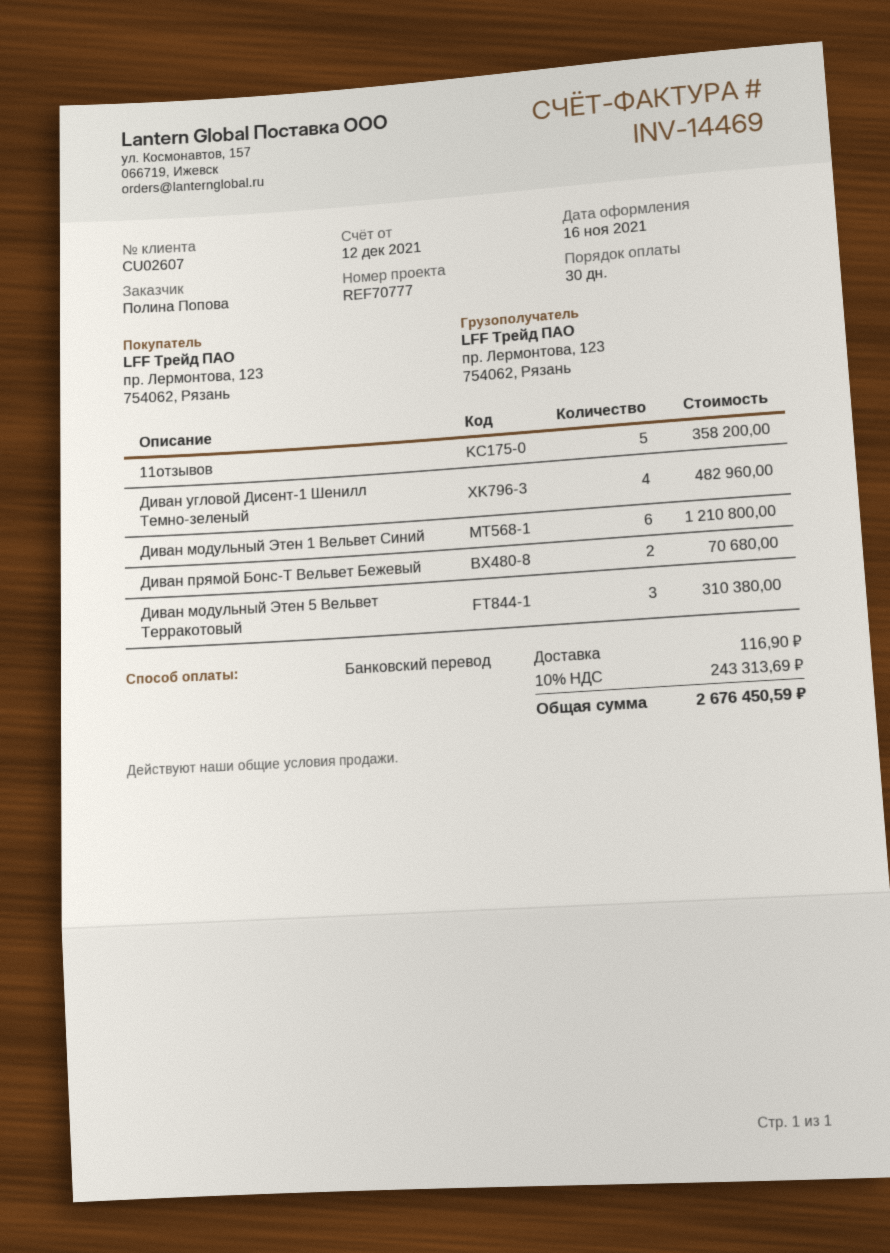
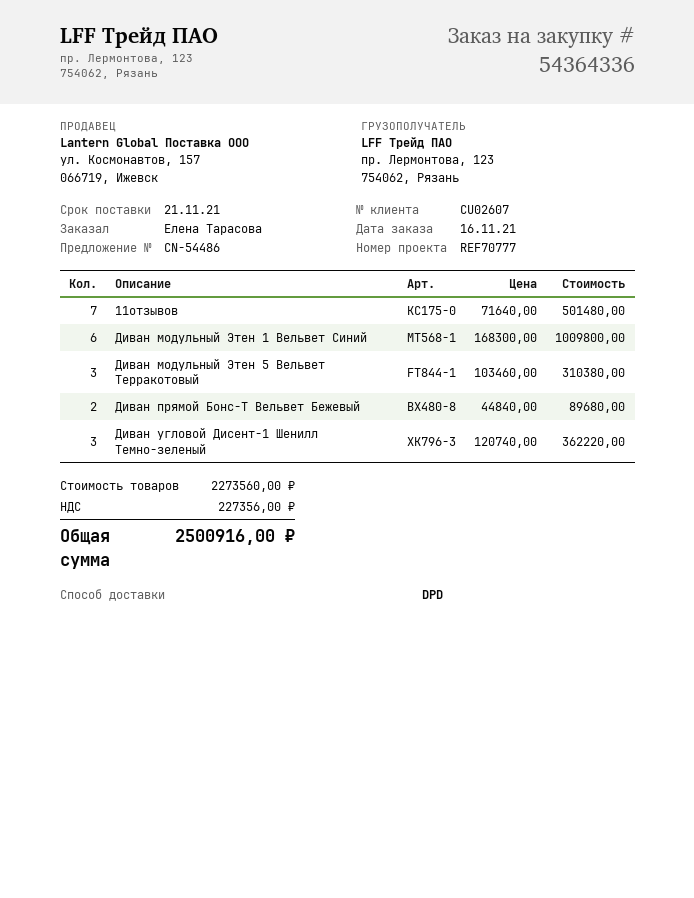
ordered by: Полина Попова -> Елена Тарасова
11отзывов: 5 for 358200.00 -> 7 for 501480.00
Диван угловой Дисент-1 Шенилл Темно-зеленый: 4 for 482960.00 -> 3 for 362220.00
Диван модульный Этен 1 Вельвет Синий: 6 for 1210800.00 -> 6 for 1009800.00
Диван прямой Бонс-Т Вельвет Бежевый: 2 for 70680.00 -> 2 for 89680.00
shipping: 116.90 -> none
tax: 243313.69 -> 227356.00
total: 2676450.59 -> 2500916.00

